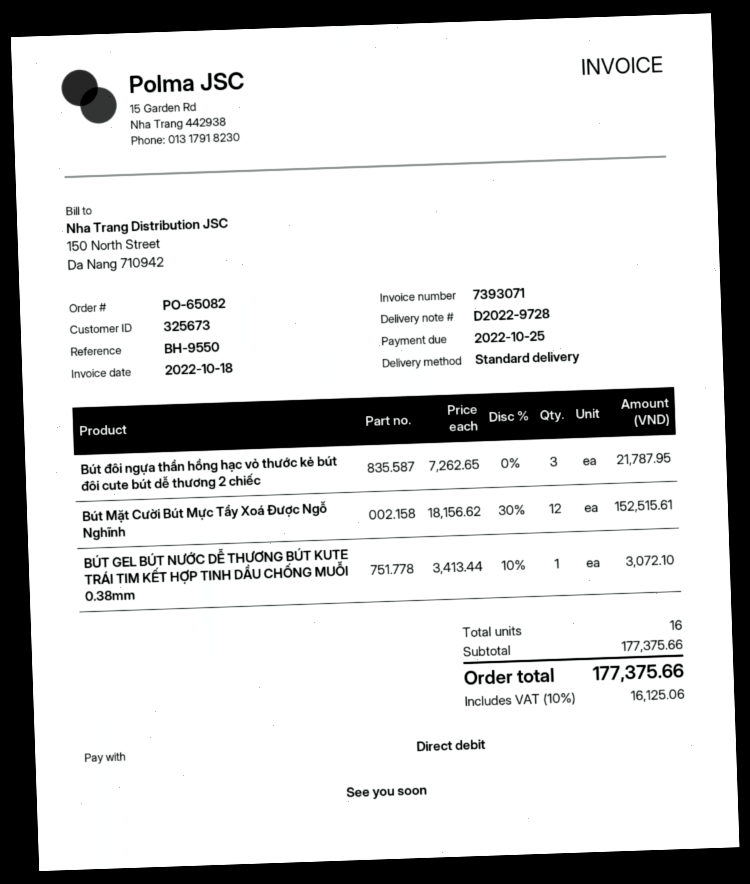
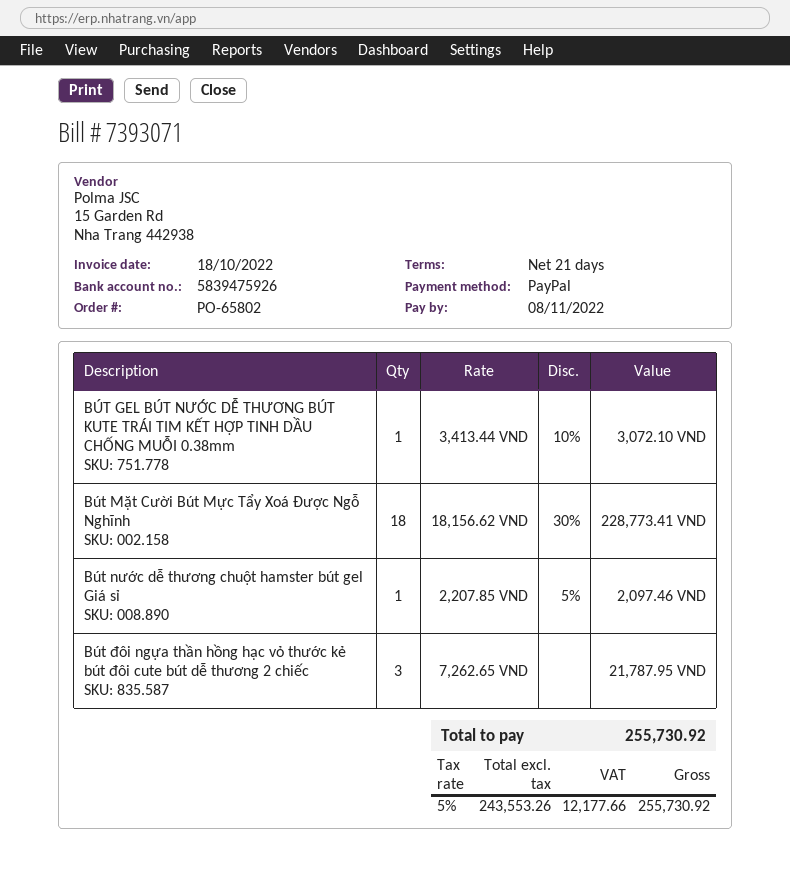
order number: PO-65082 -> PO-65802
due date: 2022-10-25 -> 2022-11-08
payment method: direct debit -> PayPal
Bút Mặt Cười Bút Mực Tẩy Xoá Được Ngỗ Nghĩnh: 12 x 18156.62 - 30% = 152515.61 -> 18 x 18156.62 - 30% = 228773.41
Bút nước dễ thương chuột hamster bút gel Giá sỉ: none -> 1 x 2207.85 - 5% = 2097.46
tax: 10% = 16125.06 -> 5% = 12177.66
total: 177375.66 -> 255730.92

